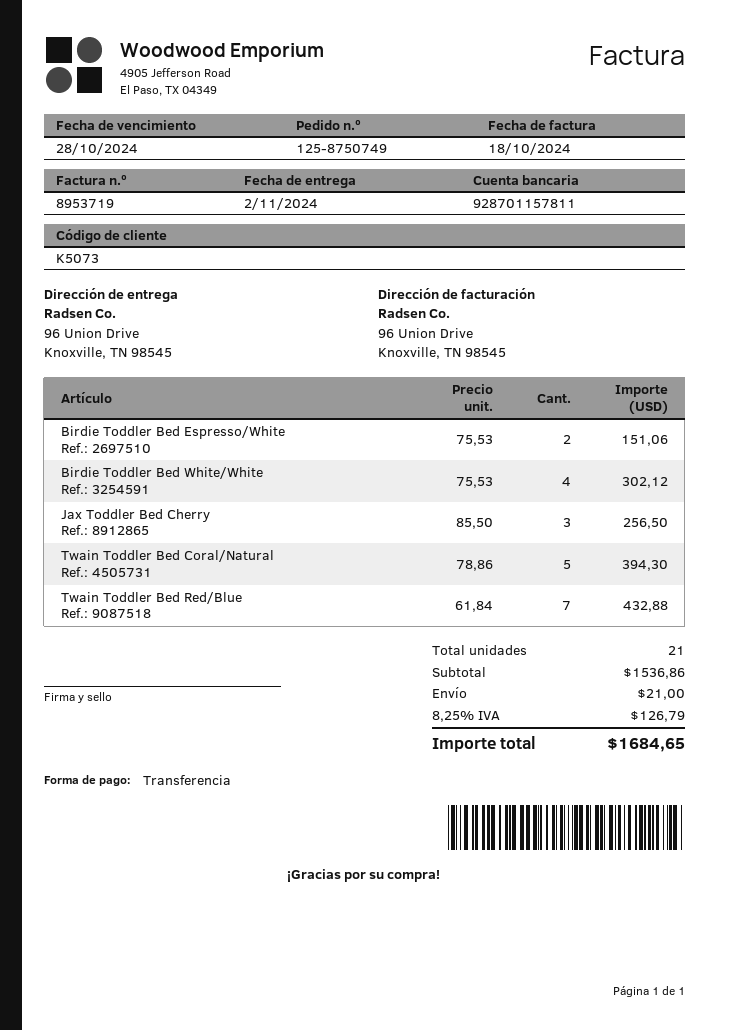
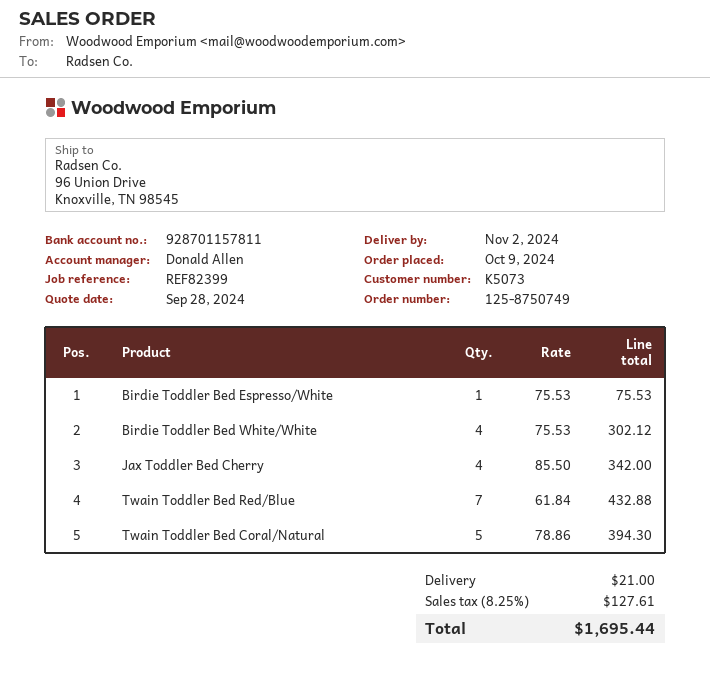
Birdie Toddler Bed Espresso/White: 2 x 75.53 = 151.06 -> 1 x 75.53 = 75.53
Jax Toddler Bed Cherry: 3 x 85.50 = 256.50 -> 4 x 85.50 = 342.00
tax: 8.25% = 126.79 -> 8.25% = 127.61
total: 1684.65 -> 1695.44

